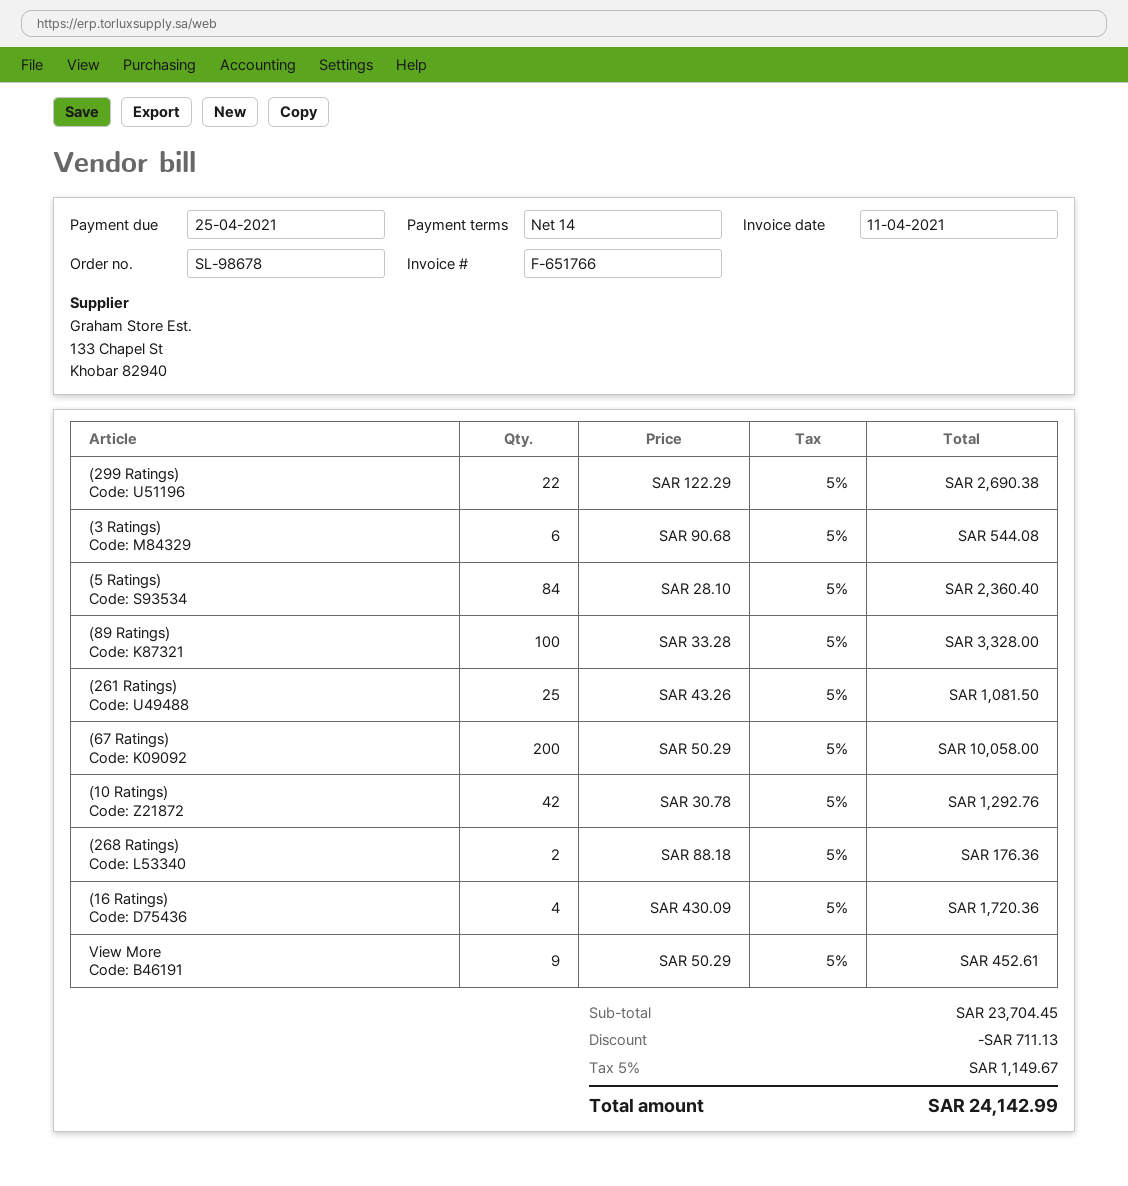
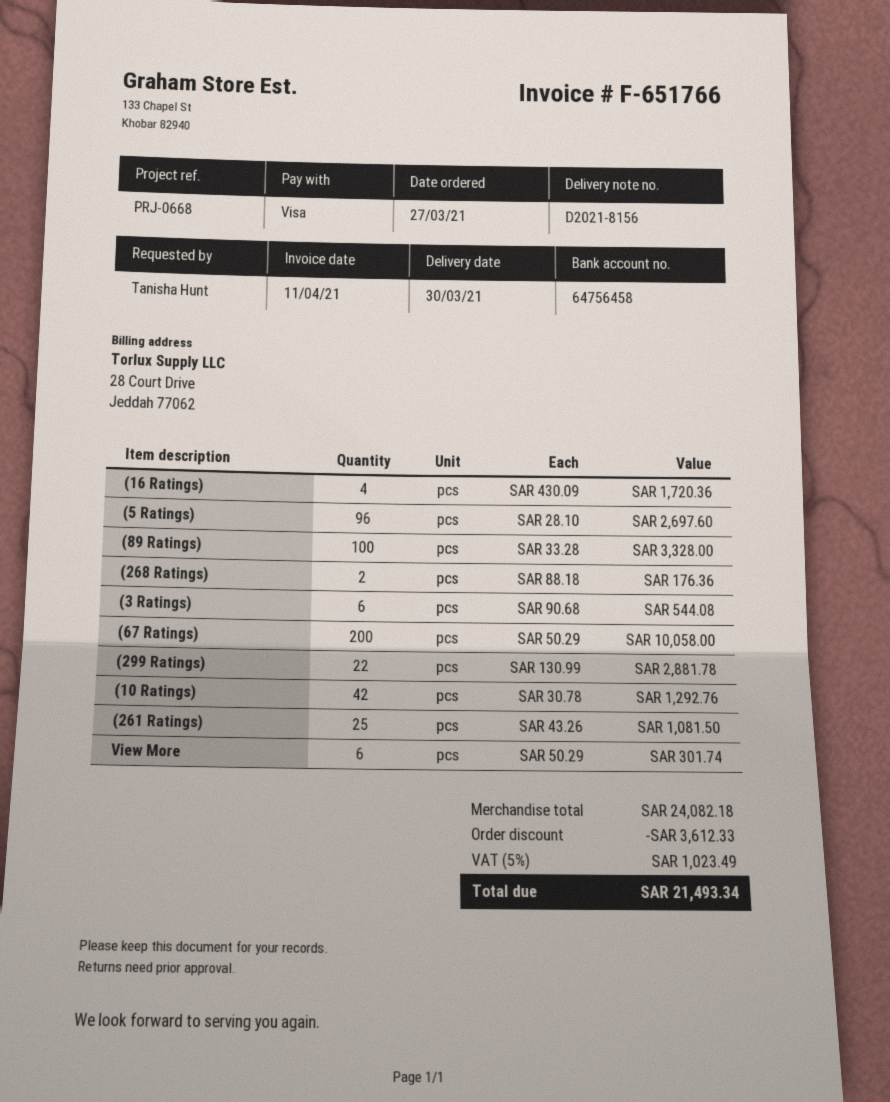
(299 Ratings): 22 x 122.29 = 2690.38 -> 22 x 130.99 = 2881.78
(5 Ratings): 84 x 28.10 = 2360.40 -> 96 x 28.10 = 2697.60
View More: 9 x 50.29 = 452.61 -> 6 x 50.29 = 301.74
subtotal: 23704.45 -> 24082.18
discount: 711.13 -> 3612.33
tax: 5% = 1149.67 -> 5% = 1023.49
total: 24142.99 -> 21493.34

